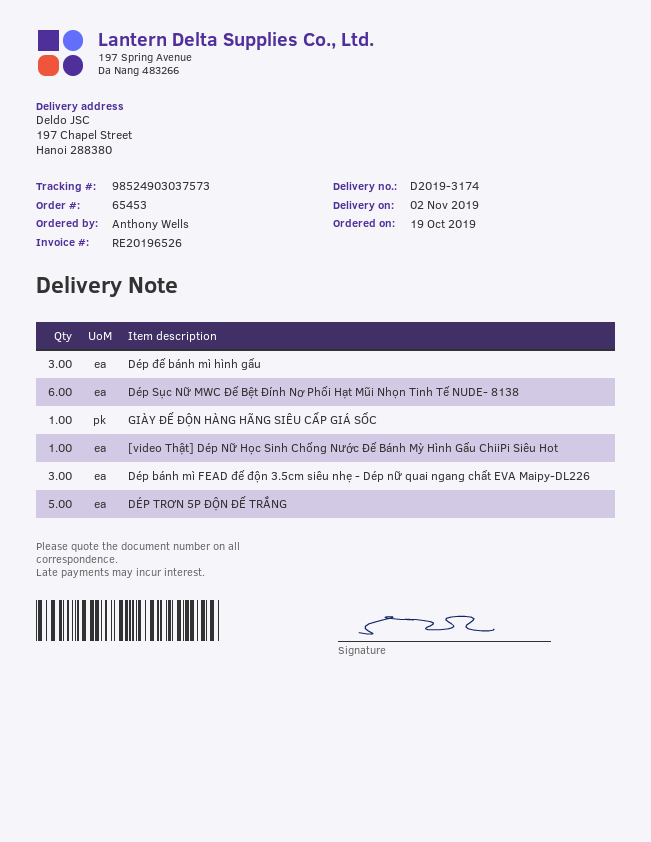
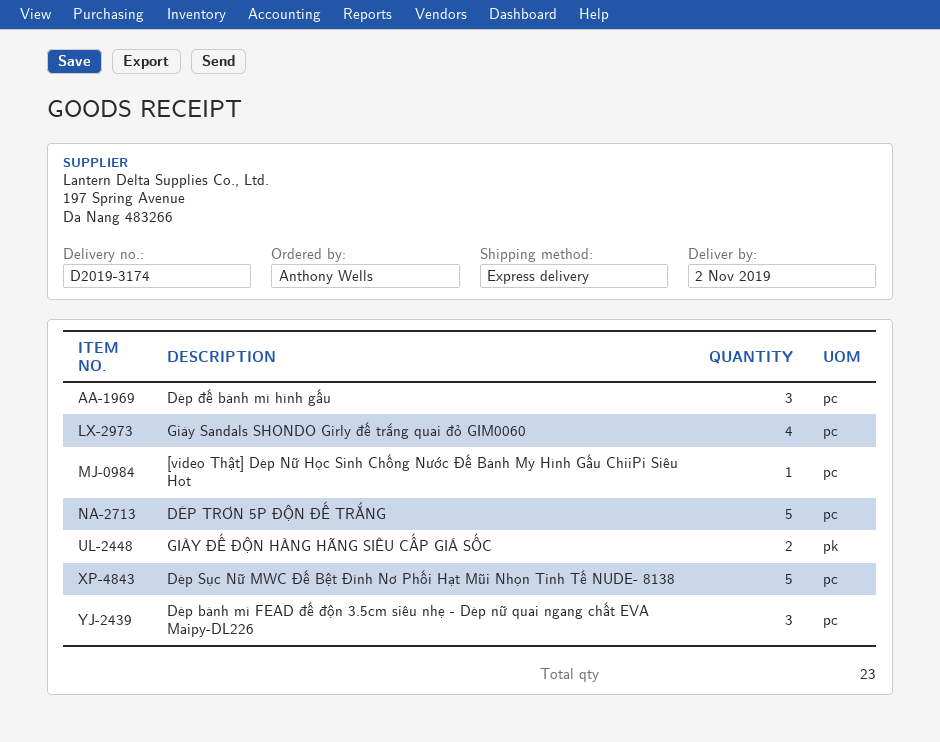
Dép Sục Nữ MWC Đế Bệt Đính Nơ Phối Hạt Mũi Nhọn Tinh Tế NUDE- 8138: 6 -> 5
GIÀY ĐẾ ĐỘN HÀNG HÃNG SIÊU CẤP GIÁ SỐC: 1 -> 2
Giày Sandals SHONDO Girly đế trắng quai đỏ GIM0060: none -> 4

